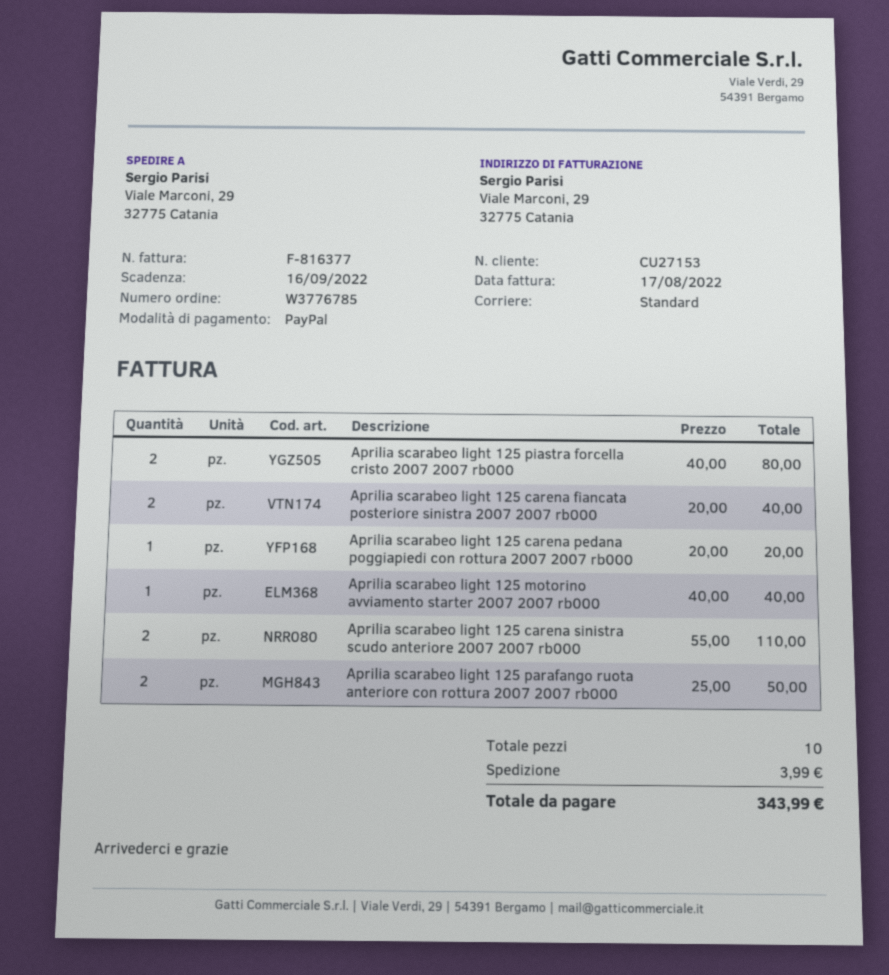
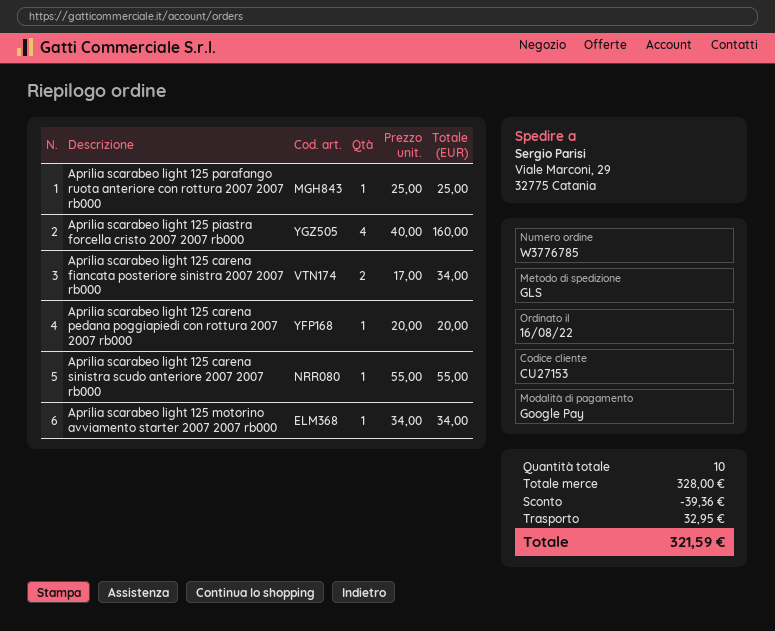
payment method: PayPal -> Google Pay
shipping method: standard -> GLS
Aprilia scarabeo light 125 piastra forcella cristo 2007 2007 rb000: 2 x 40.00 = 80.00 -> 4 x 40.00 = 160.00
Aprilia scarabeo light 125 carena fiancata posteriore sinistra 2007 2007 rb000: 2 x 20.00 = 40.00 -> 2 x 17.00 = 34.00
Aprilia scarabeo light 125 motorino avviamento starter 2007 2007 rb000: 1 x 40.00 = 40.00 -> 1 x 34.00 = 34.00
Aprilia scarabeo light 125 carena sinistra scudo anteriore 2007 2007 rb000: 2 x 55.00 = 110.00 -> 1 x 55.00 = 55.00
Aprilia scarabeo light 125 parafango ruota anteriore con rottura 2007 2007 rb000: 2 x 25.00 = 50.00 -> 1 x 25.00 = 25.00
discount: none -> 39.36
shipping: 3.99 -> 32.95
total: 343.99 -> 321.59

